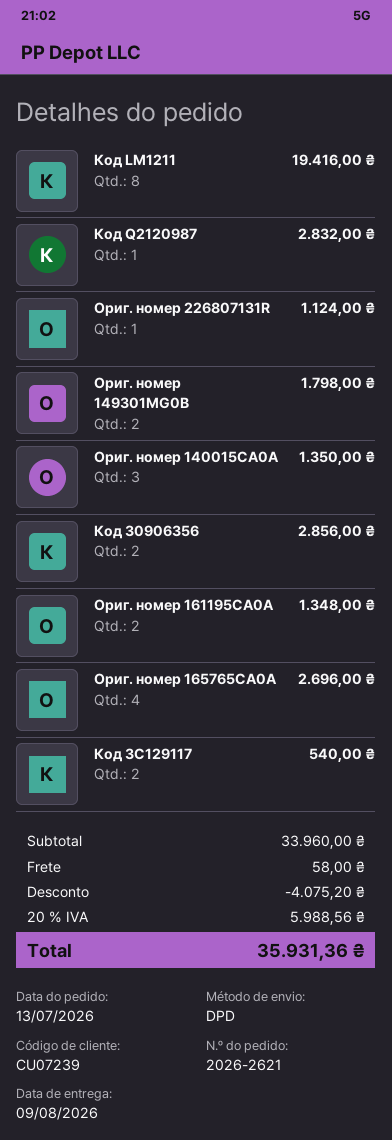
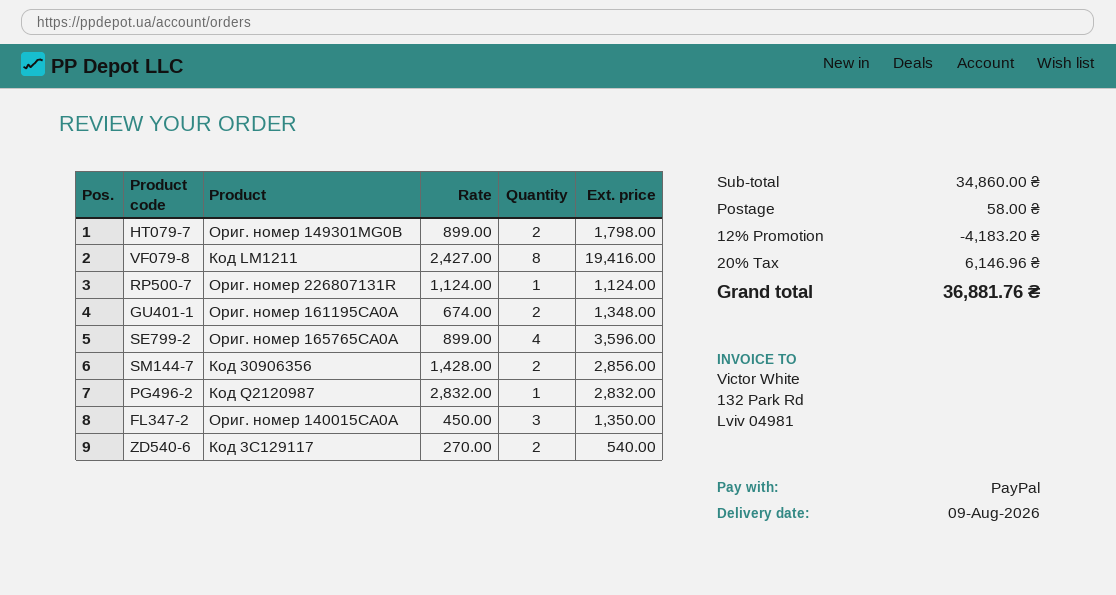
Ориг. номер 165765CA0A: 4 for 2696.00 -> 4 for 3596.00
subtotal: 33960.00 -> 34860.00
discount: 4075.20 -> 4183.20
tax: 20% = 5988.56 -> 20% = 6146.96
total: 35931.36 -> 36881.76

